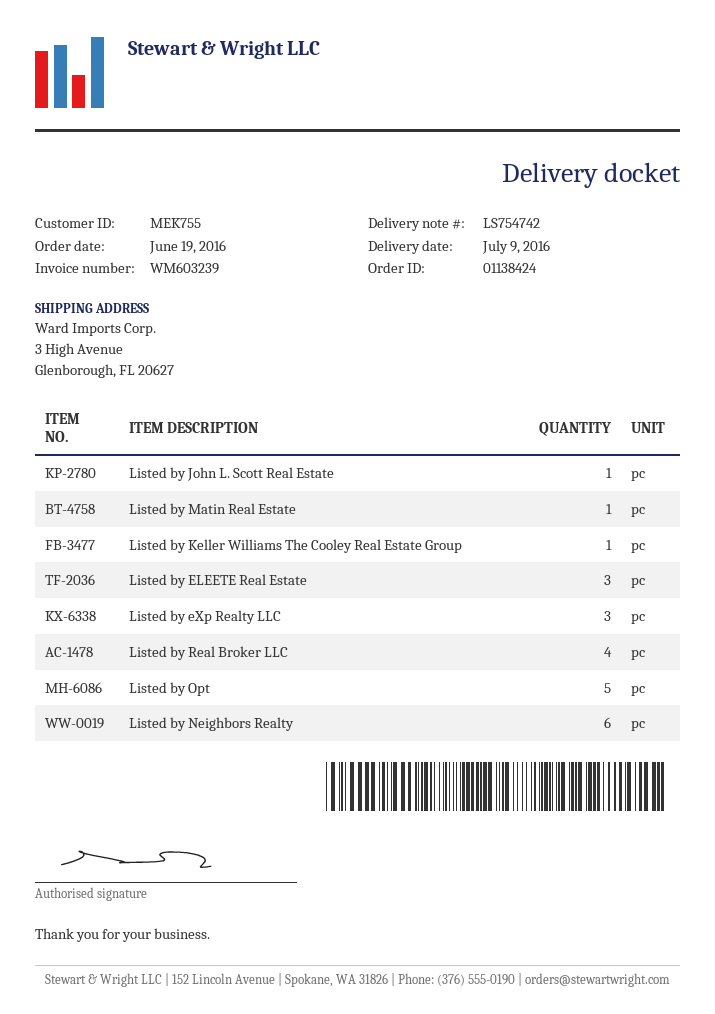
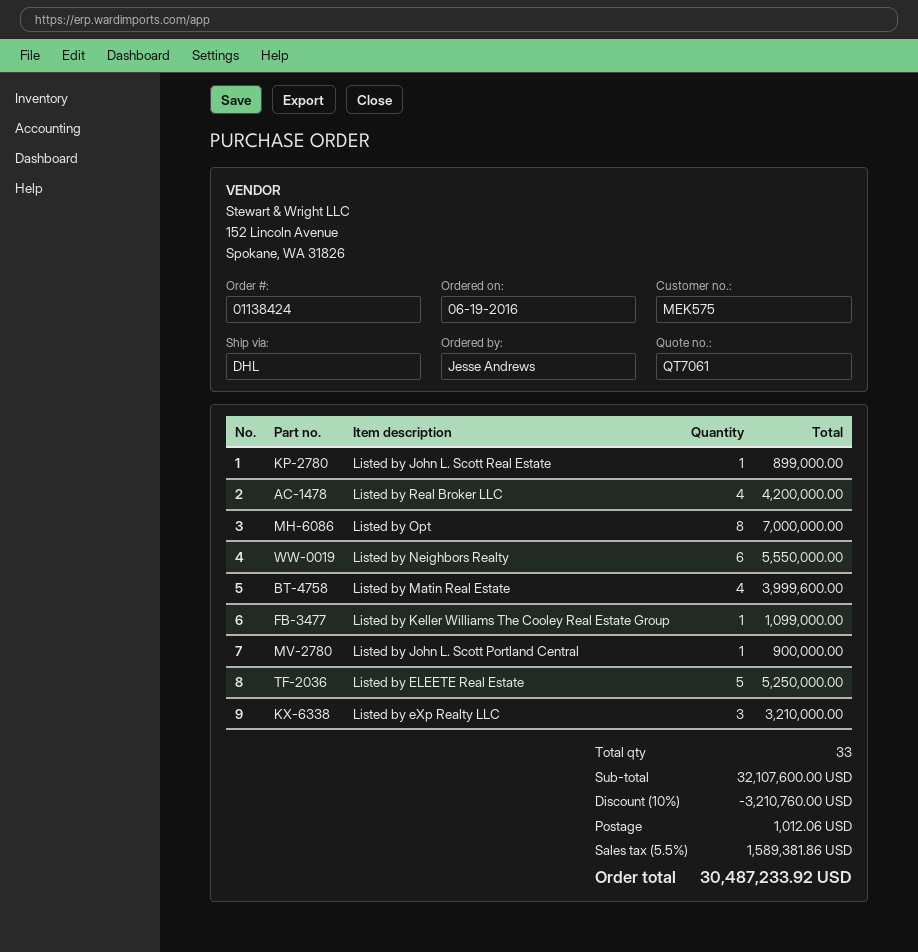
customer number: MEK755 -> MEK575
Listed by Matin Real Estate: 1 -> 4
Listed by ELEETE Real Estate: 3 -> 5
Listed by Opt: 5 -> 8
Listed by John L. Scott Portland Central: none -> 1

